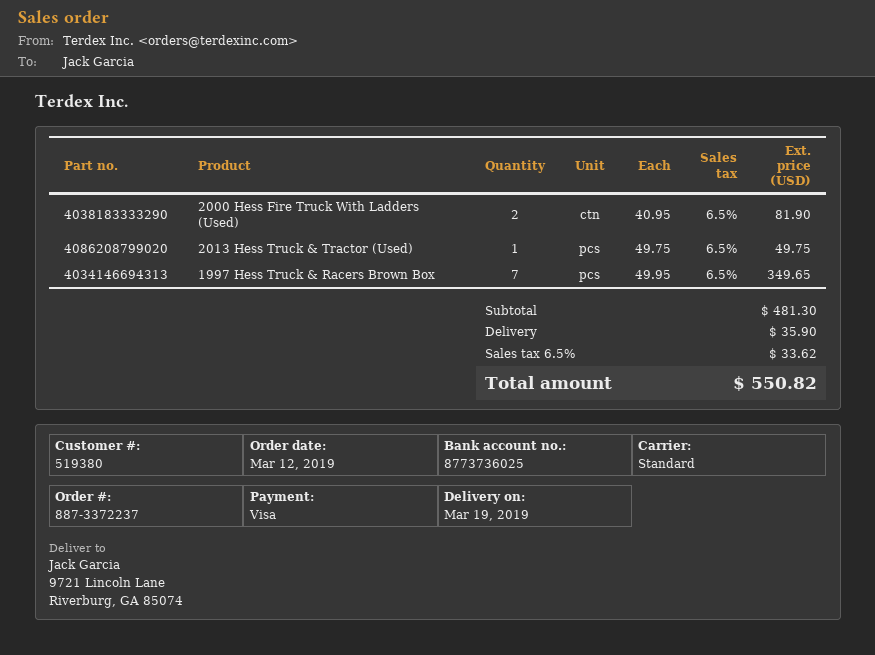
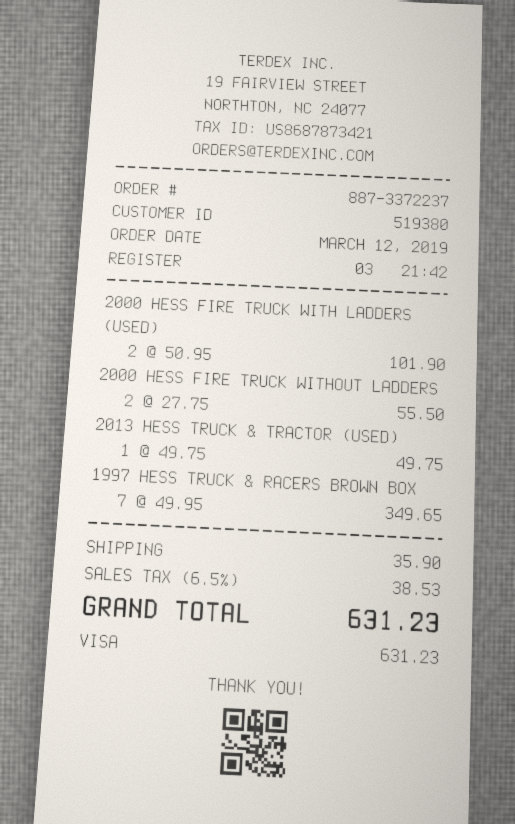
2000 Hess Fire Truck With Ladders (Used): 2 x 40.95 = 81.90 -> 2 x 50.95 = 101.90
2000 HESS FIRE TRUCK WITHOUT LADDERS: none -> 2 x 27.75 = 55.50
tax: 6.5% = 33.62 -> 6.5% = 38.53
total: 550.82 -> 631.23

